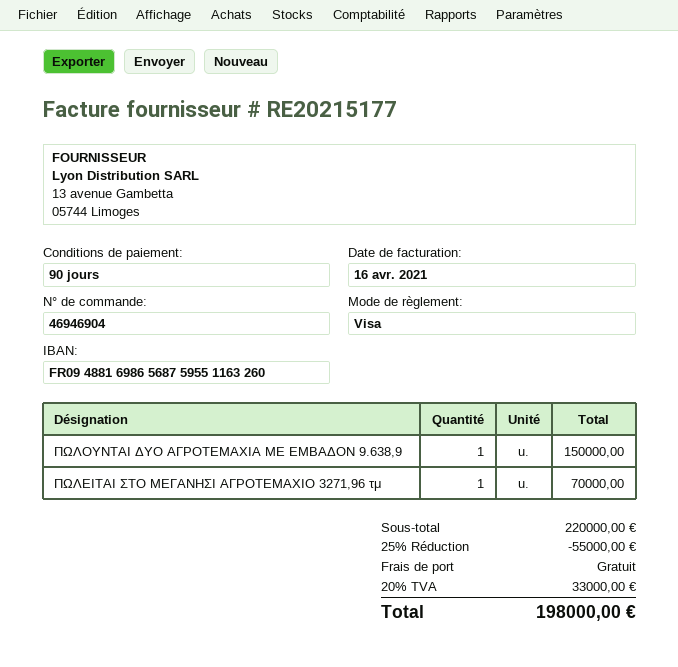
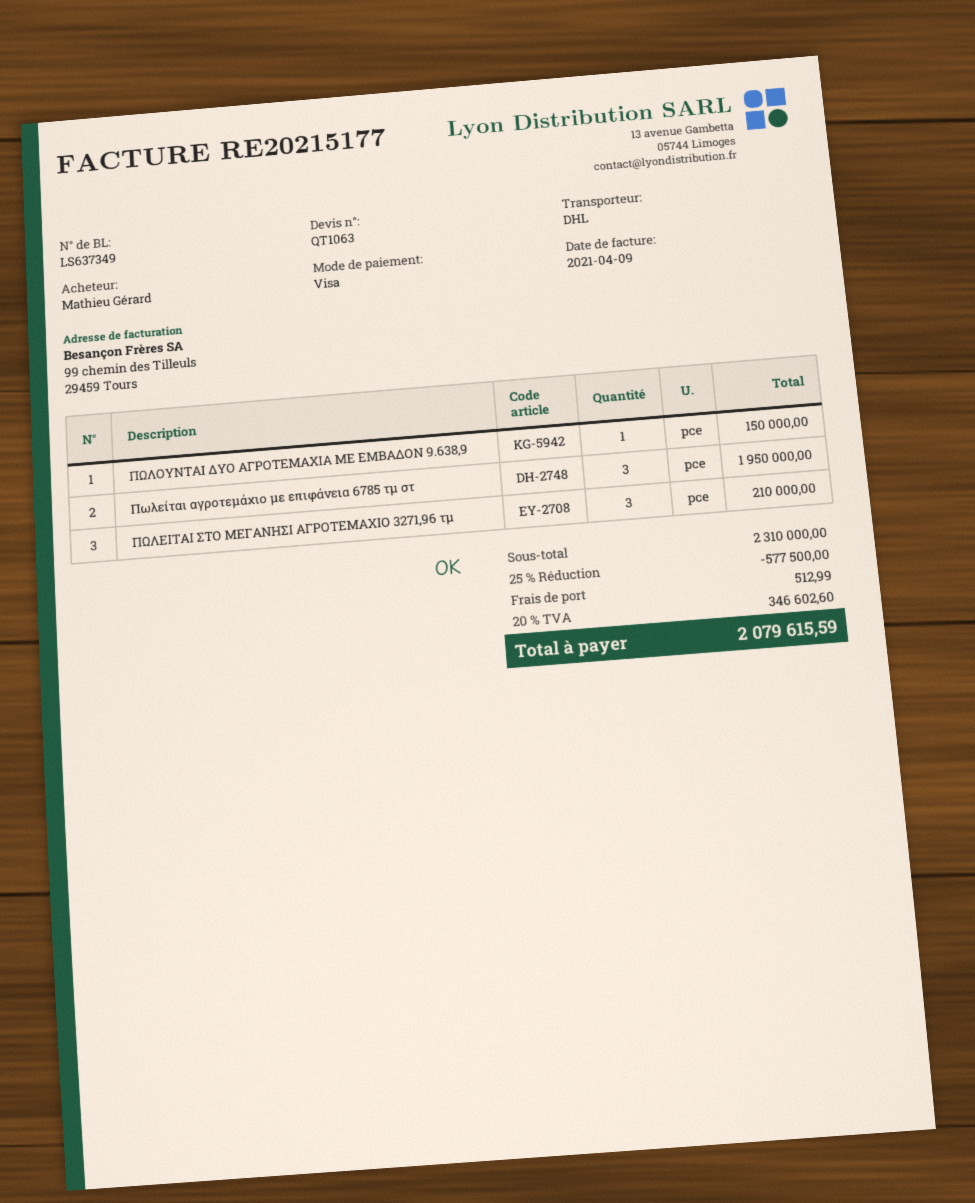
invoice date: 2021-04-16 -> 2021-04-09
ΠΩΛΕΙΤΑΙ ΣΤΟ ΜΕΓΑΝΗΣΙ ΑΓΡΟΤΕΜΑΧΙΟ 3271,96 τμ: 1 for 70000.00 -> 3 for 210000.00
Πωλείται αγροτεμάχιο με επιφάνεια 6785 τμ στ: none -> 3 for 1950000.00
subtotal: 220000.00 -> 2310000.00
discount: 25% = 55000.00 -> 25% = 577500.00
shipping: 0.00 -> 512.99
tax: 20% = 33000.00 -> 20% = 346602.60
total: 198000.00 -> 2079615.59

